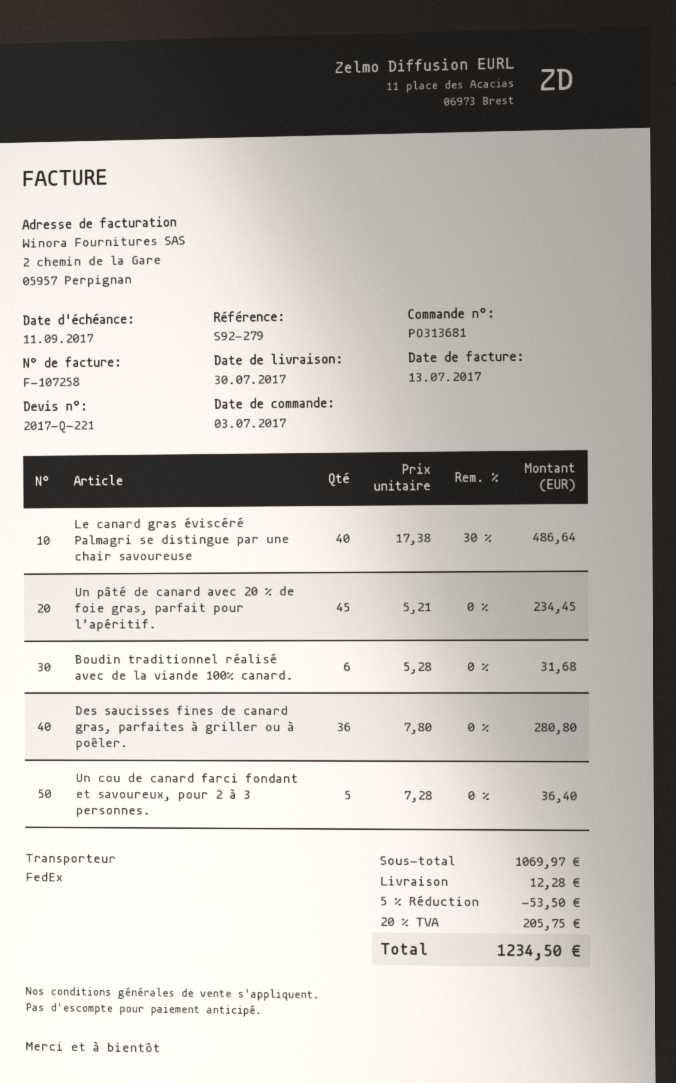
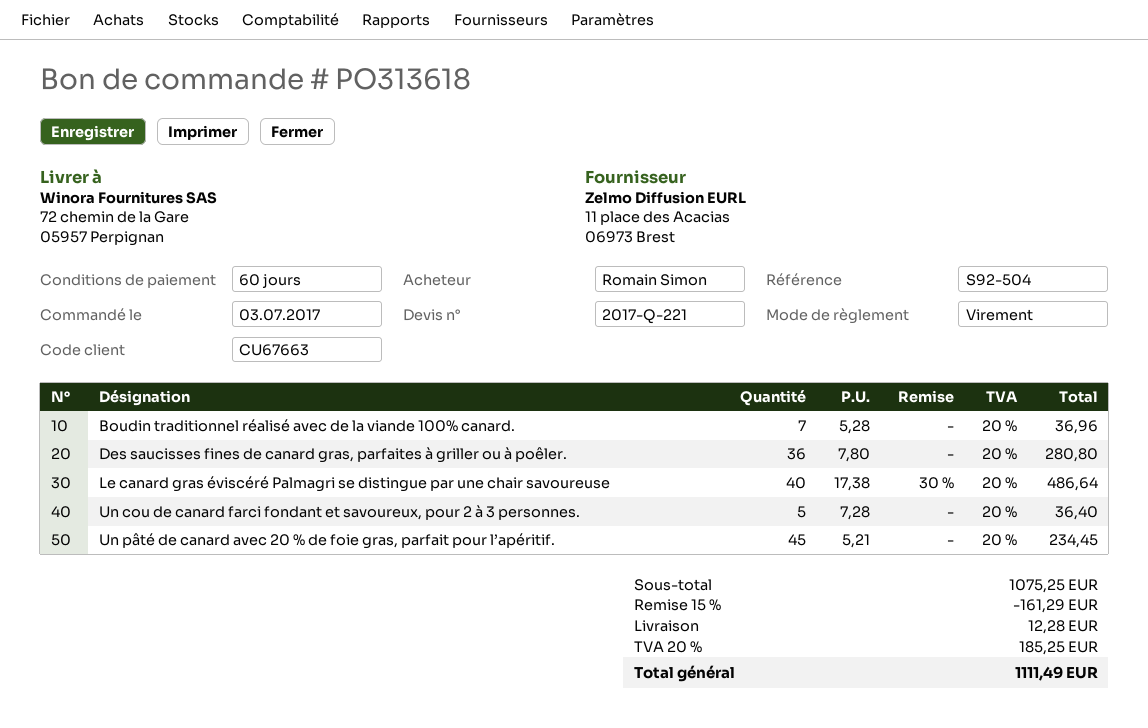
order number: PO313681 -> PO313618
reference: S92-279 -> S92-504
Boudin traditionnel réalisé avec de la viande 100% canard.: 6 x 5.28 = 31.68 -> 7 x 5.28 = 36.96
subtotal: 1069.97 -> 1075.25
discount: 5% = 53.50 -> 15% = 161.29
tax: 20% = 205.75 -> 20% = 185.25
total: 1234.50 -> 1111.49

